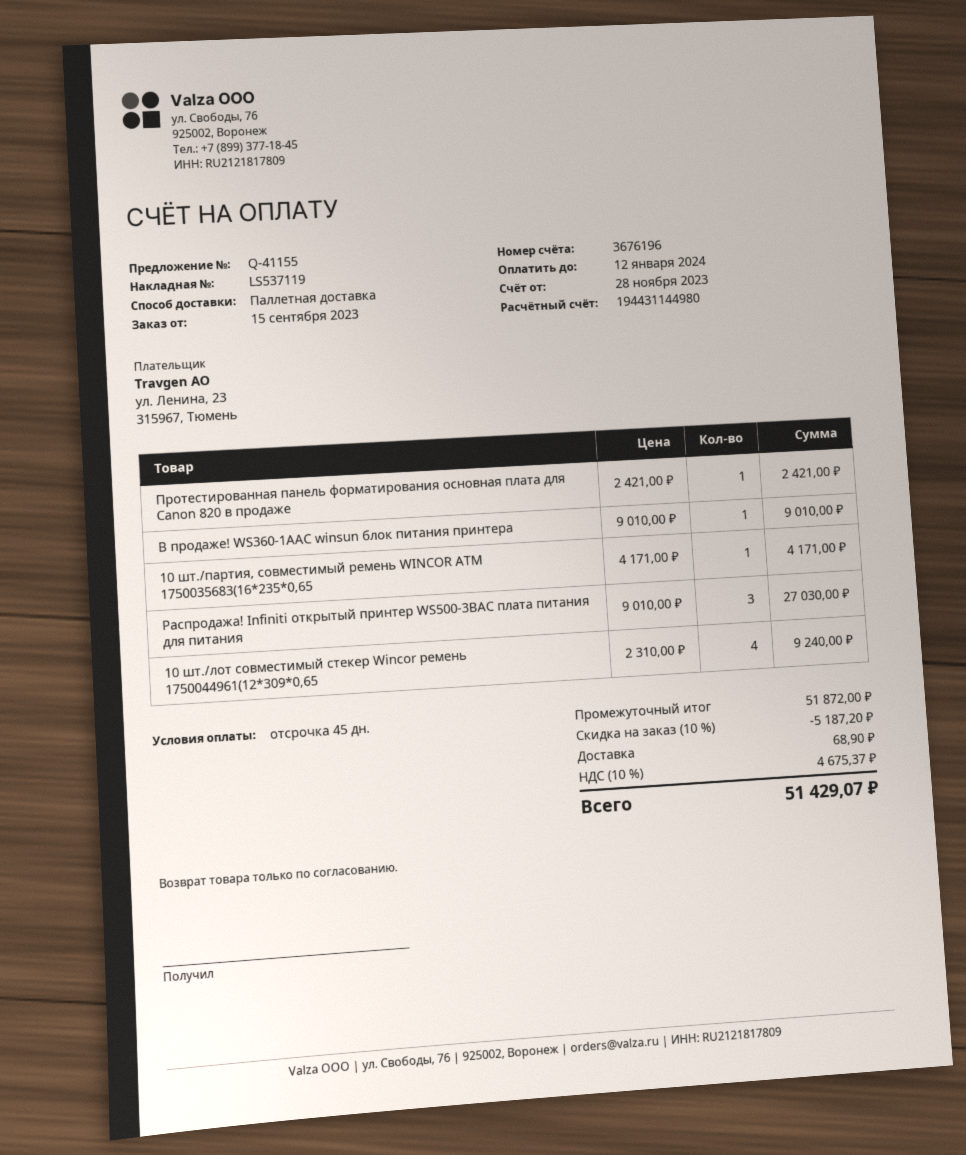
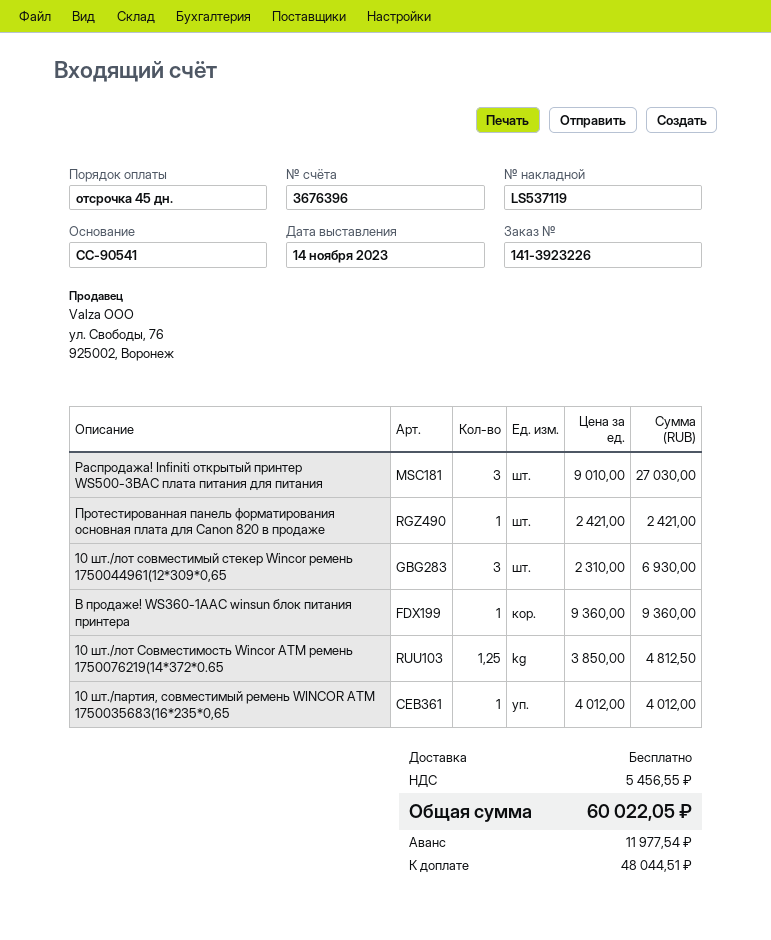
invoice number: 3676196 -> 3676396
invoice date: 2023-11-28 -> 2023-11-14
В продаже! WS360-1AAC winsun блок питания принтера: 1 x 9010.00 = 9010.00 -> 1 x 9360.00 = 9360.00
10 шт./партия, совместимый ремень WINCOR ATM 1750035683(16*235*0,65: 1 x 4171.00 = 4171.00 -> 1 x 4012.00 = 4012.00
10 шт./лот совместимый стекер Wincor ремень 1750044961(12*309*0,65: 4 x 2310.00 = 9240.00 -> 3 x 2310.00 = 6930.00
10 шт./лот Совместимость Wincor ATM ремень 1750076219(14*372*0.65: none -> 1.25 x 3850.00 = 4812.50
discount: 10% = 5187.20 -> none
shipping: 68.90 -> 0.00
tax: 4675.37 -> 5456.55
total: 51429.07 -> 60022.05

